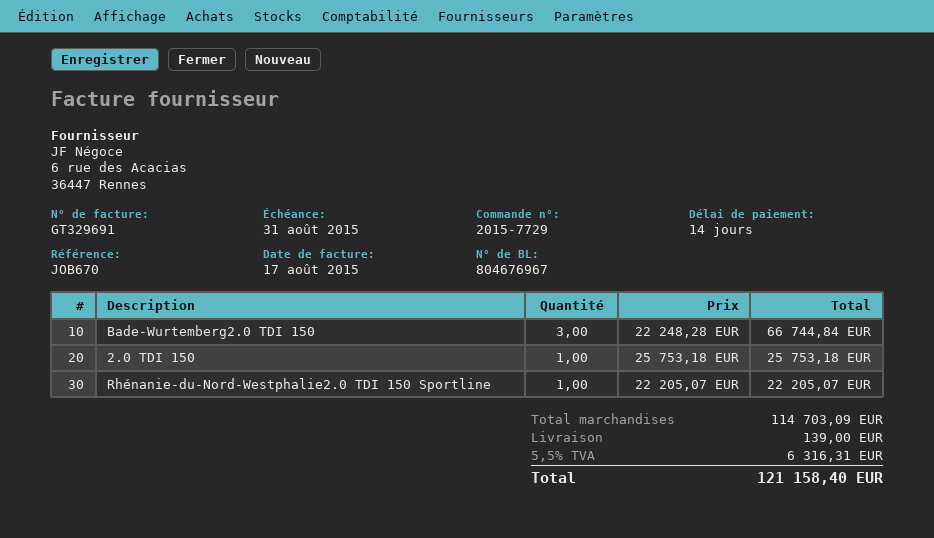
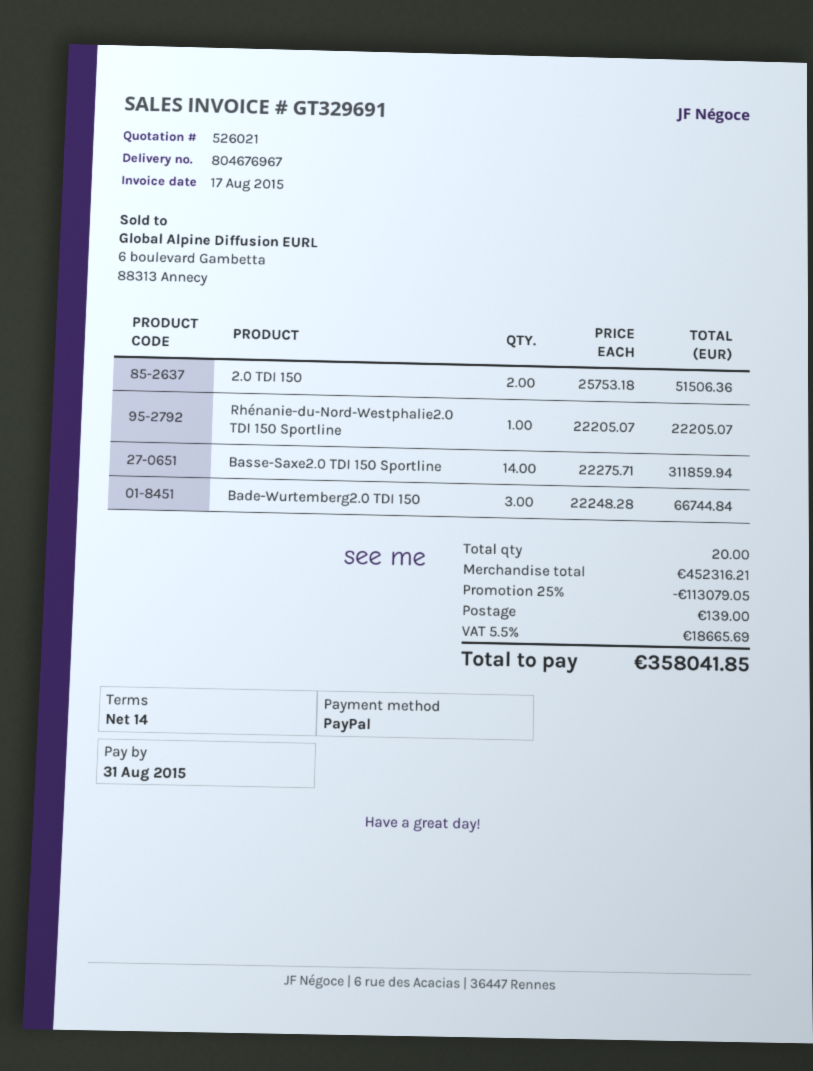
2.0 TDI 150: 1 x 25753.18 = 25753.18 -> 2 x 25753.18 = 51506.36
Basse-Saxe2.0 TDI 150 Sportline: none -> 14 x 22275.71 = 311859.94
subtotal: 114703.09 -> 452316.21
discount: none -> 25% = 113079.05
tax: 5.5% = 6316.31 -> 5.5% = 18665.69
total: 121158.40 -> 358041.85

